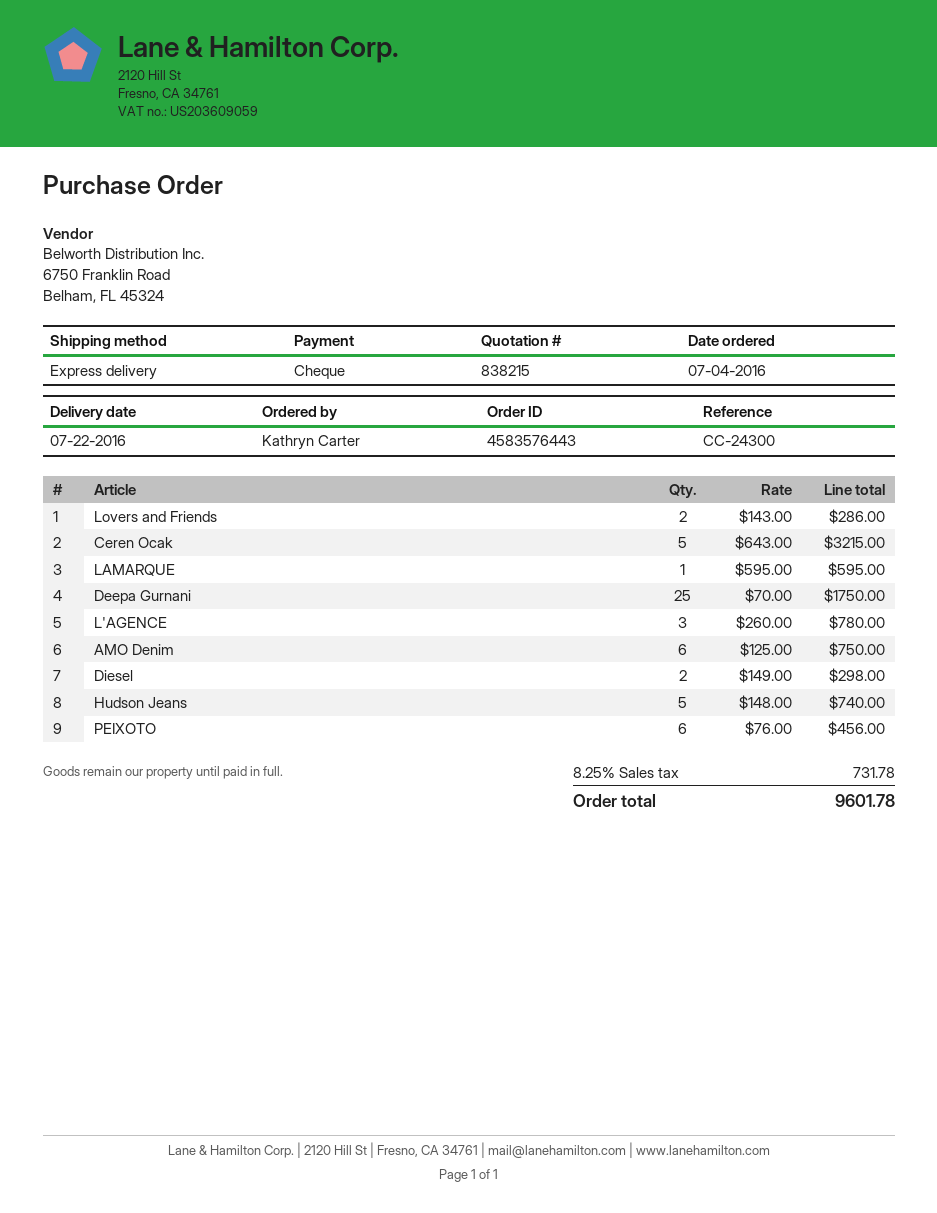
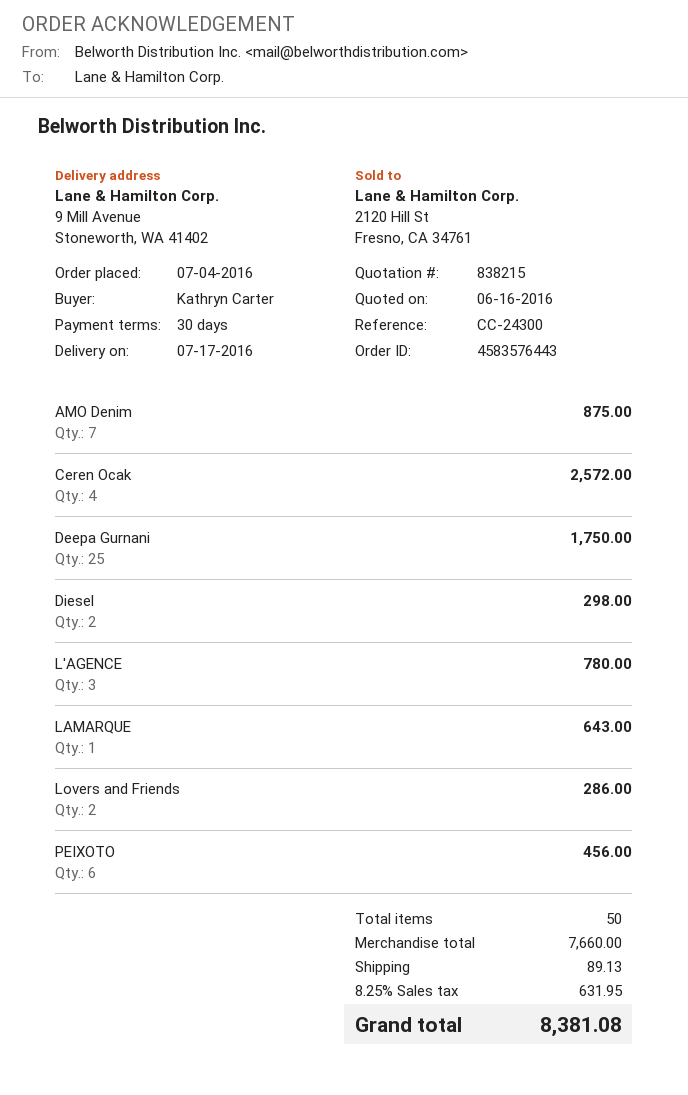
delivery date: 2016-07-22 -> 2016-07-17
Ceren Ocak: 5 for 3215.00 -> 4 for 2572.00
LAMARQUE: 1 for 595.00 -> 1 for 643.00
AMO Denim: 6 for 750.00 -> 7 for 875.00
Hudson Jeans: 5 for 740.00 -> none
shipping: none -> 89.13
tax: 8.25% = 731.78 -> 8.25% = 631.95
total: 9601.78 -> 8381.08

